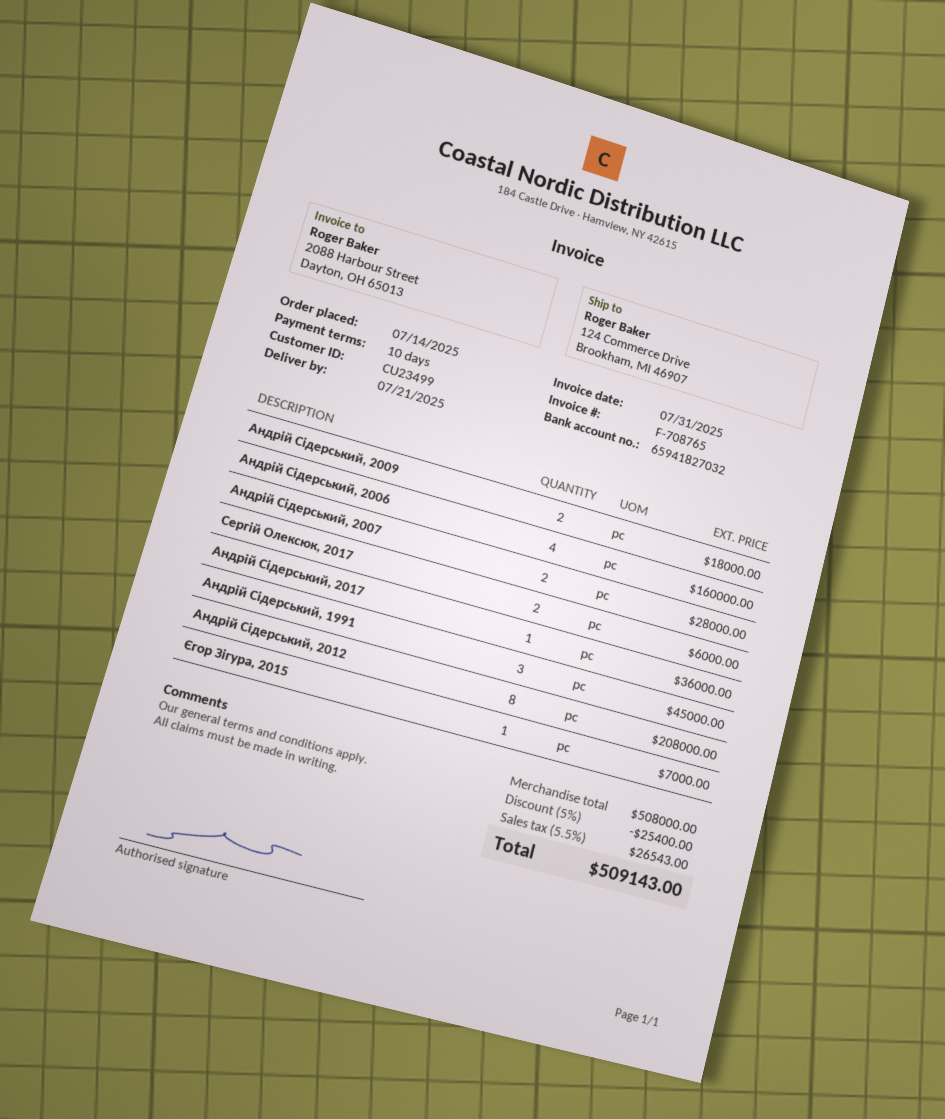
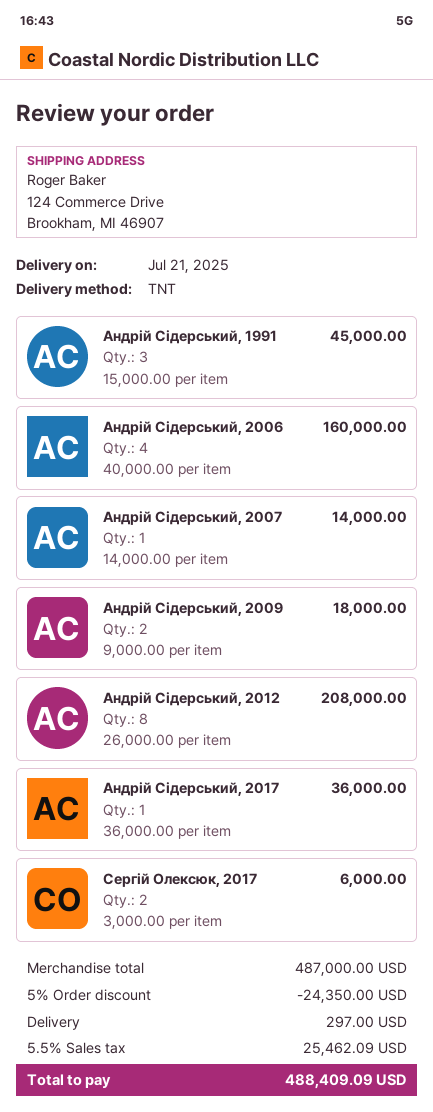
Андрій Сідерський, 2007: 2 for 28000.00 -> 1 for 14000.00
Єгор Зігура, 2015: 1 for 7000.00 -> none
subtotal: 508000.00 -> 487000.00
discount: 5% = 25400.00 -> 5% = 24350.00
shipping: none -> 297.00
tax: 5.5% = 26543.00 -> 5.5% = 25462.09
total: 509143.00 -> 488409.09

